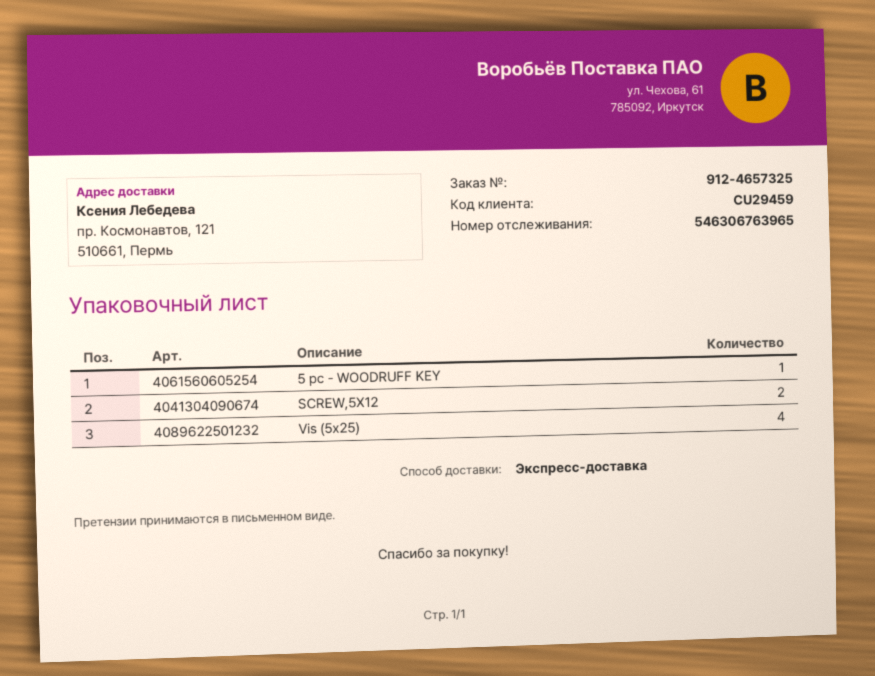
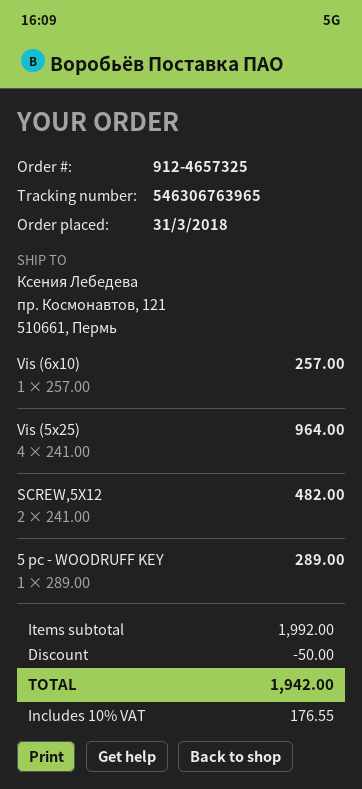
Vis (6x10): none -> 1

